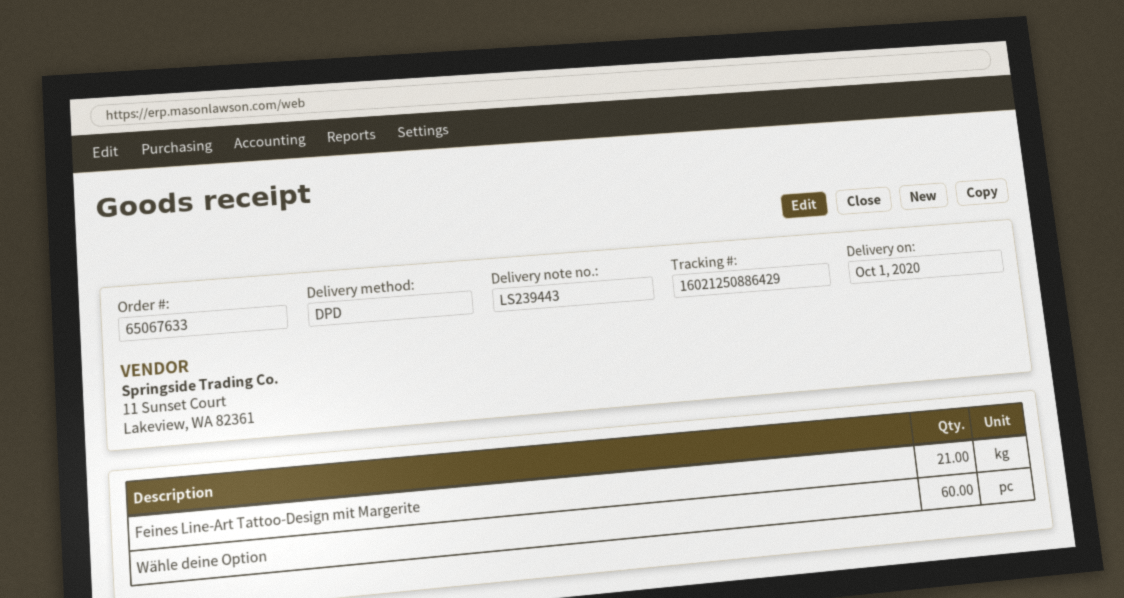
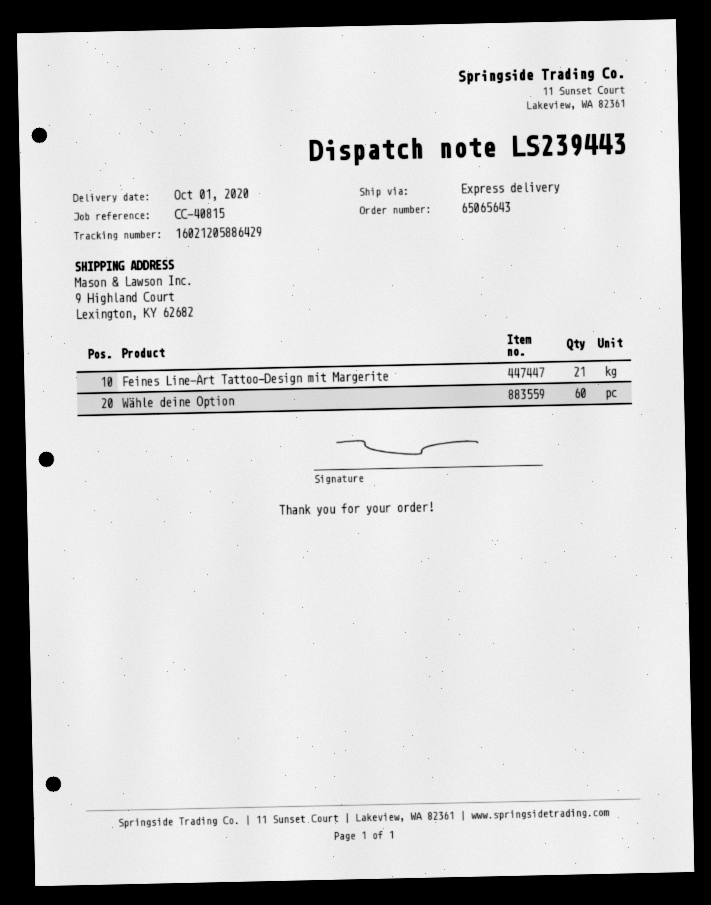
order number: 65067633 -> 65065643
shipping method: DPD -> express
tracking number: 16021250886429 -> 16021205886429

